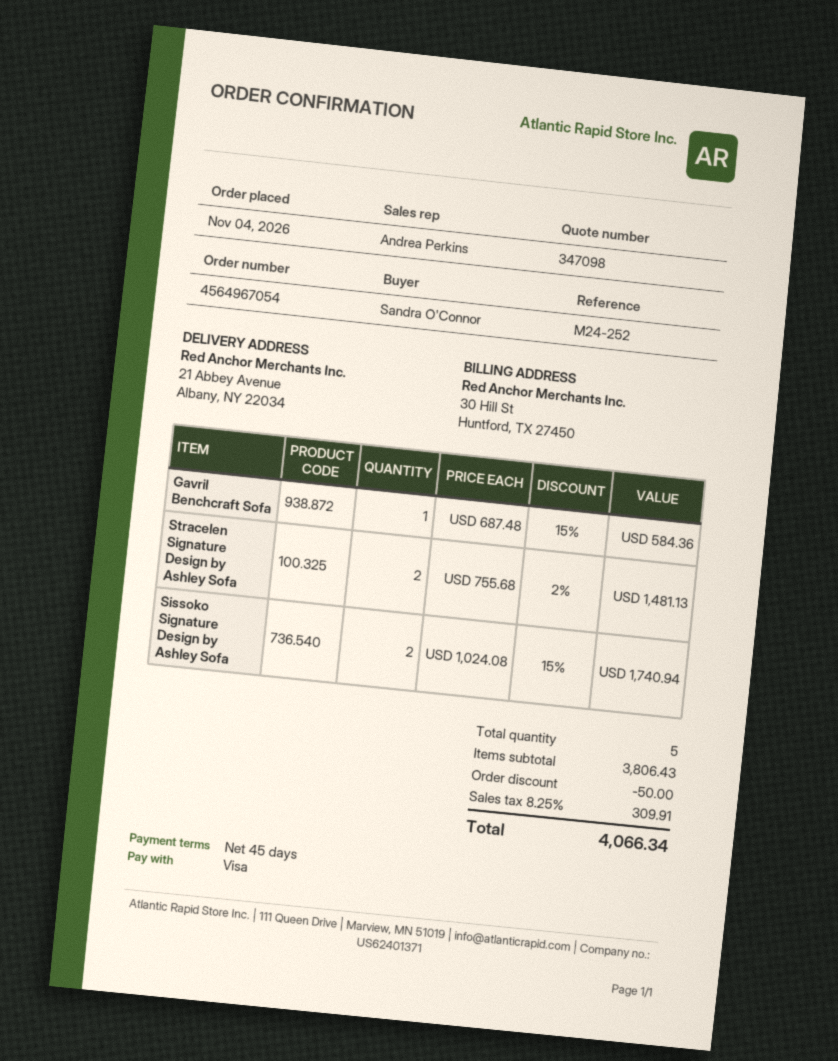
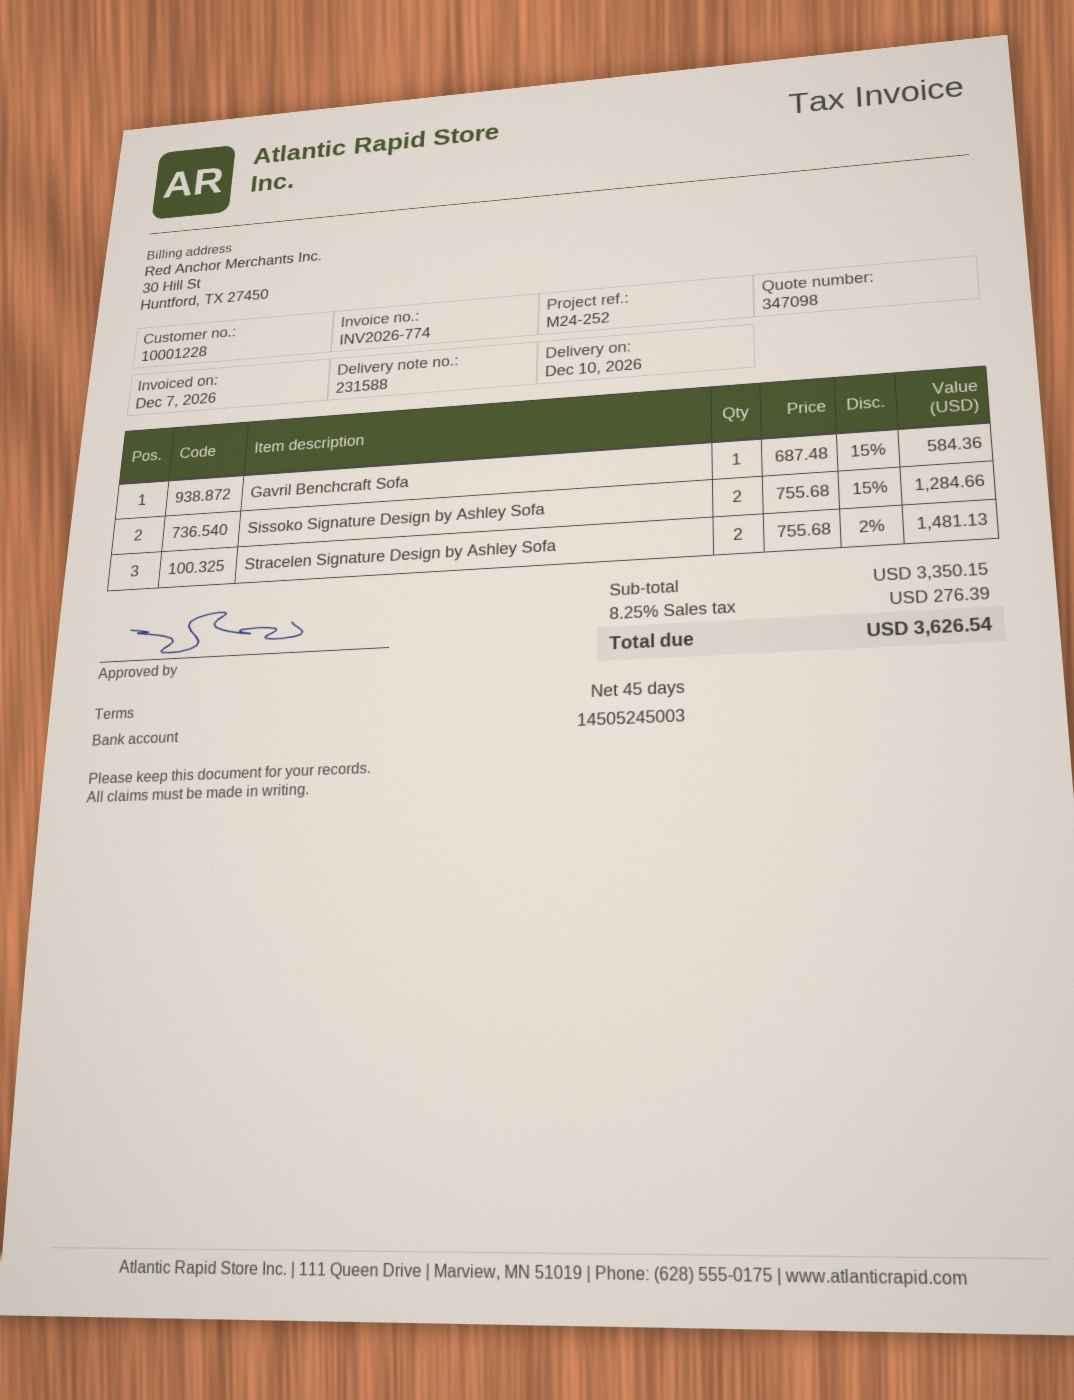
Sissoko Signature Design by Ashley Sofa: 2 x 1024.08 - 15% = 1740.94 -> 2 x 755.68 - 15% = 1284.66
subtotal: 3806.43 -> 3350.15
discount: 50.00 -> none
tax: 8.25% = 309.91 -> 8.25% = 276.39
total: 4066.34 -> 3626.54

